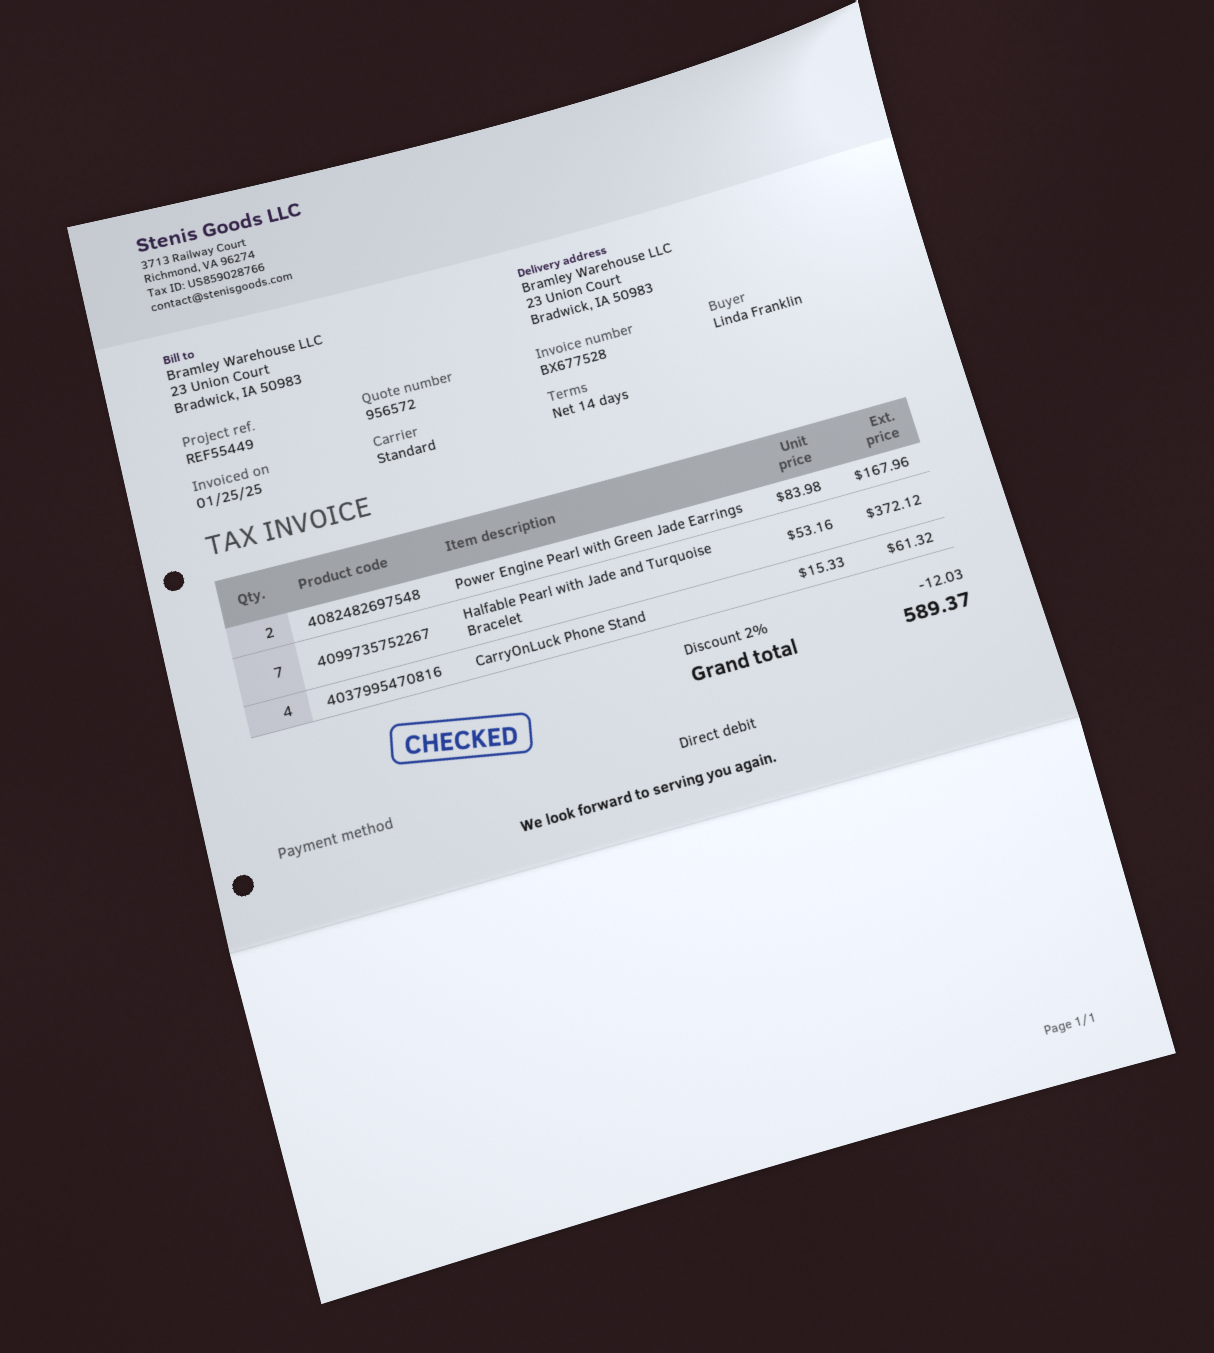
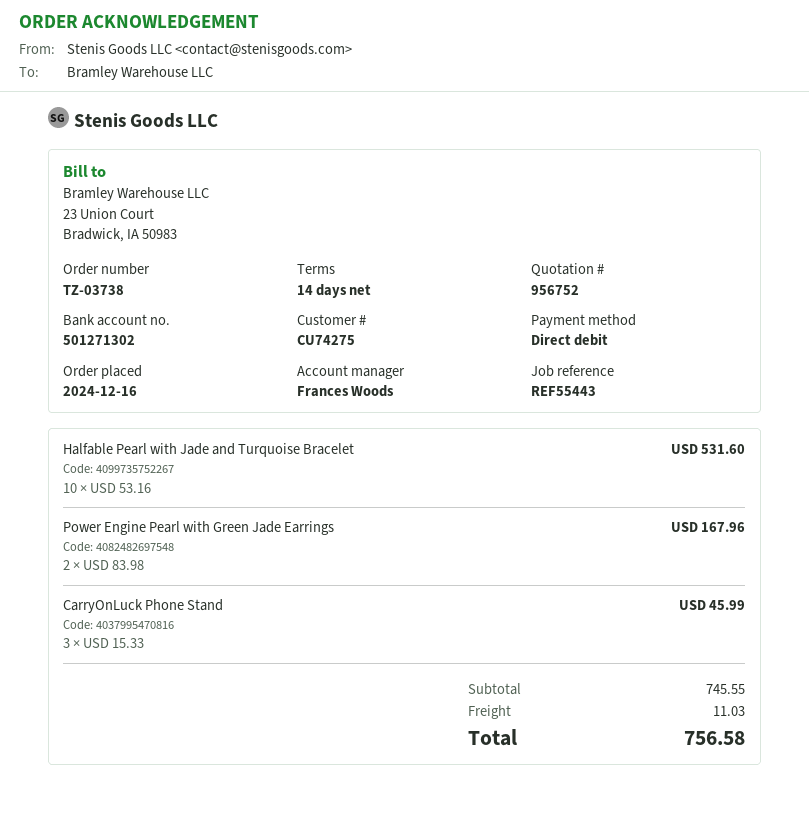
quote number: 956572 -> 956752
reference: REF55449 -> REF55443
Halfable Pearl with Jade and Turquoise Bracelet: 7 x 53.16 = 372.12 -> 10 x 53.16 = 531.60
CarryOnLuck Phone Stand: 4 x 15.33 = 61.32 -> 3 x 15.33 = 45.99
discount: 2% = 12.03 -> none
shipping: none -> 11.03
total: 589.37 -> 756.58

